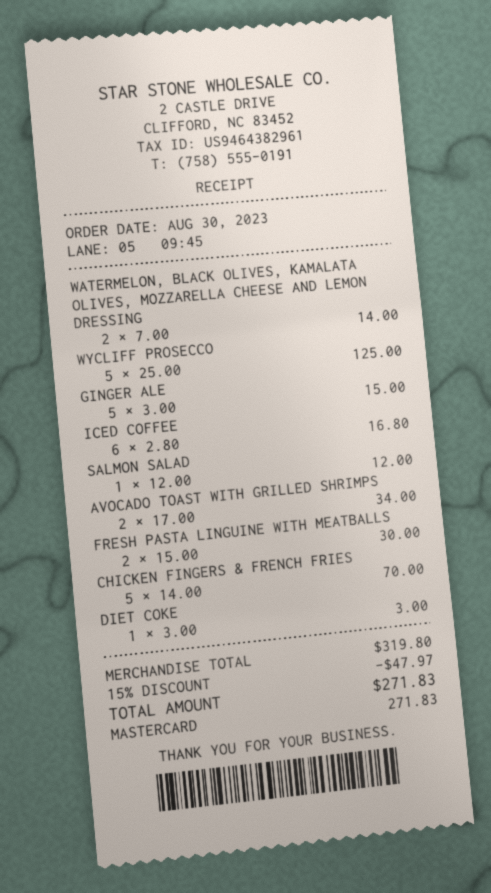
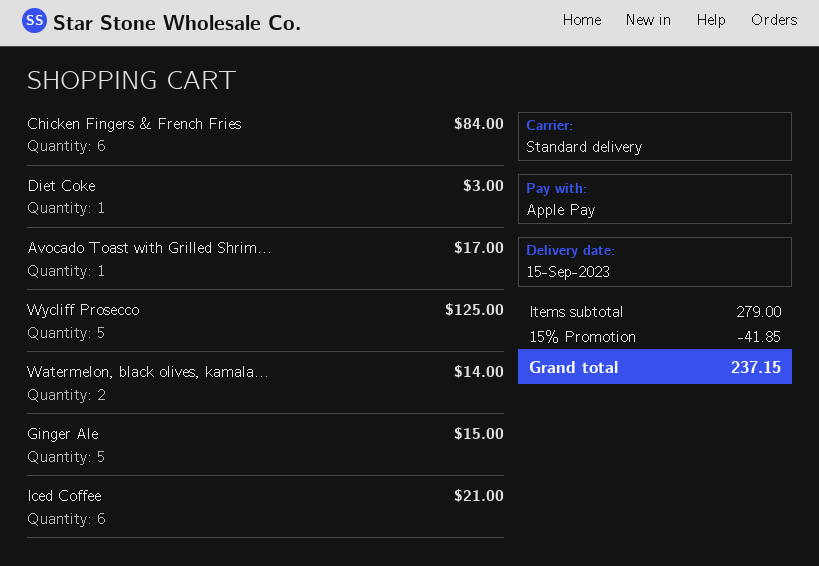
payment method: Mastercard -> Apple Pay
ICED COFFEE: 6 for 16.80 -> 6 for 21.00
SALMON SALAD: 1 for 12.00 -> none
AVOCADO TOAST WITH GRILLED SHRIMPS: 2 for 34.00 -> 1 for 17.00
FRESH PASTA LINGUINE WITH MEATBALLS: 2 for 30.00 -> none
CHICKEN FINGERS & FRENCH FRIES: 5 for 70.00 -> 6 for 84.00
subtotal: 319.80 -> 279.00
discount: 15% = 47.97 -> 15% = 41.85
total: 271.83 -> 237.15

